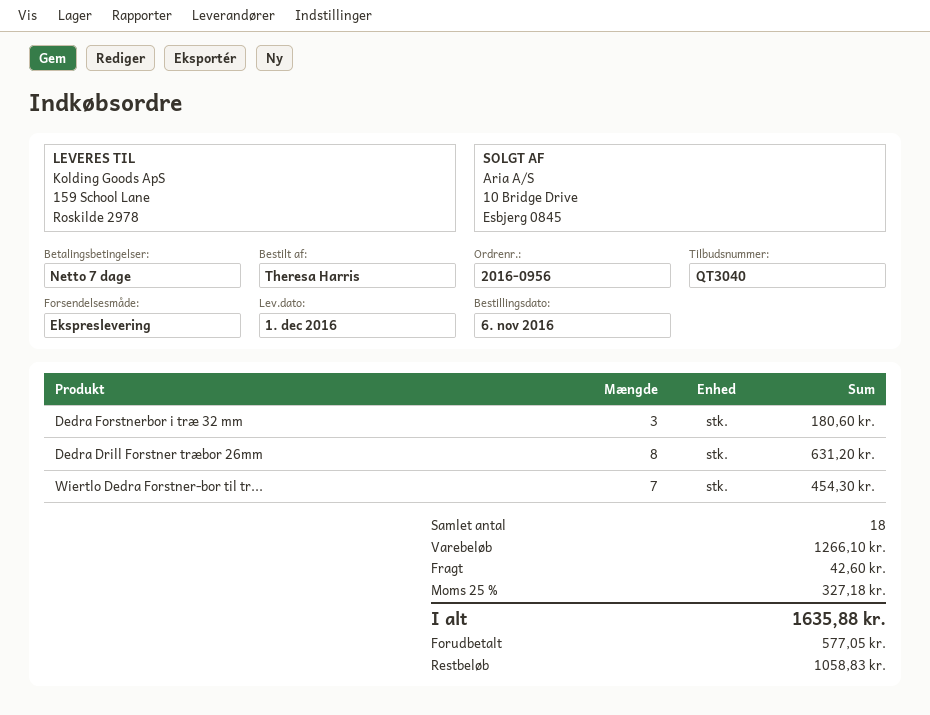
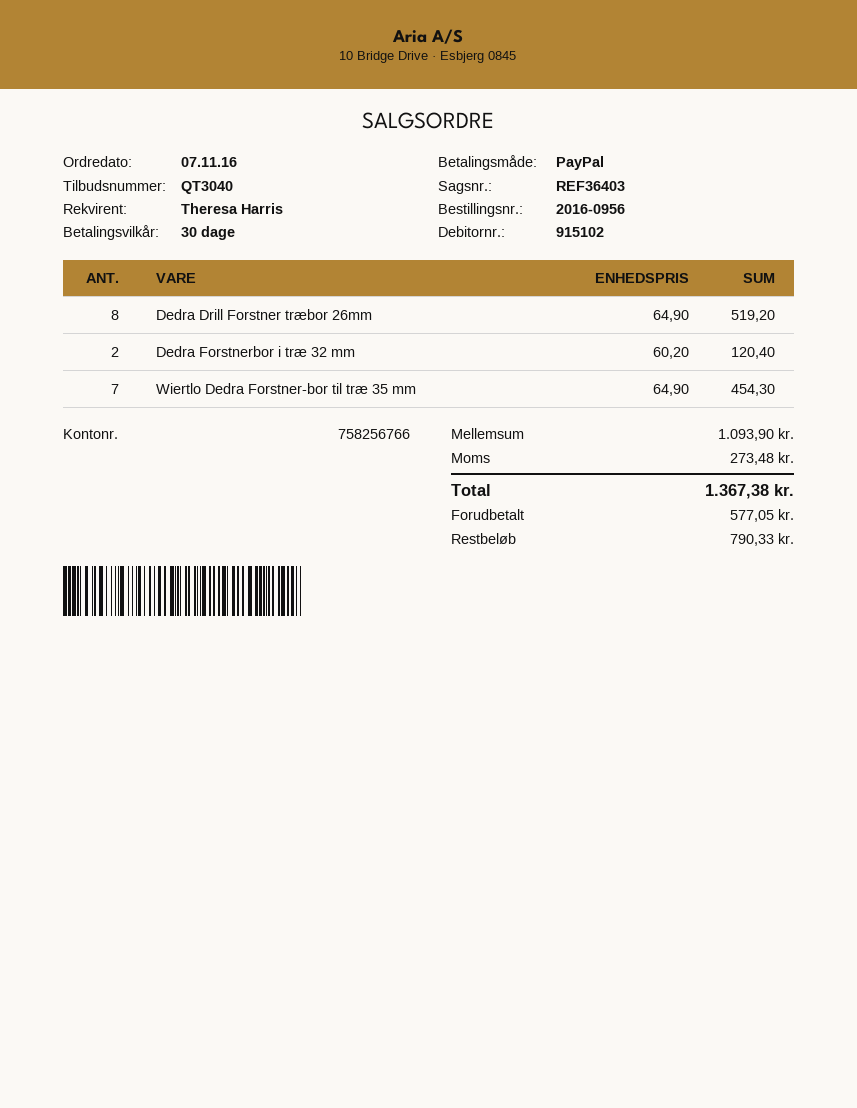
order date: 2016-11-06 -> 2016-11-07
payment terms: 7 days -> 30 days
Dedra Forstnerbor i træ 32 mm: 3 for 180.60 -> 2 for 120.40
Dedra Drill Forstner træbor 26mm: 8 for 631.20 -> 8 for 519.20
subtotal: 1266.10 -> 1093.90
shipping: 42.60 -> none
tax: 327.18 -> 273.48
total: 1635.88 -> 1367.38
balance: 1058.83 -> 790.33

